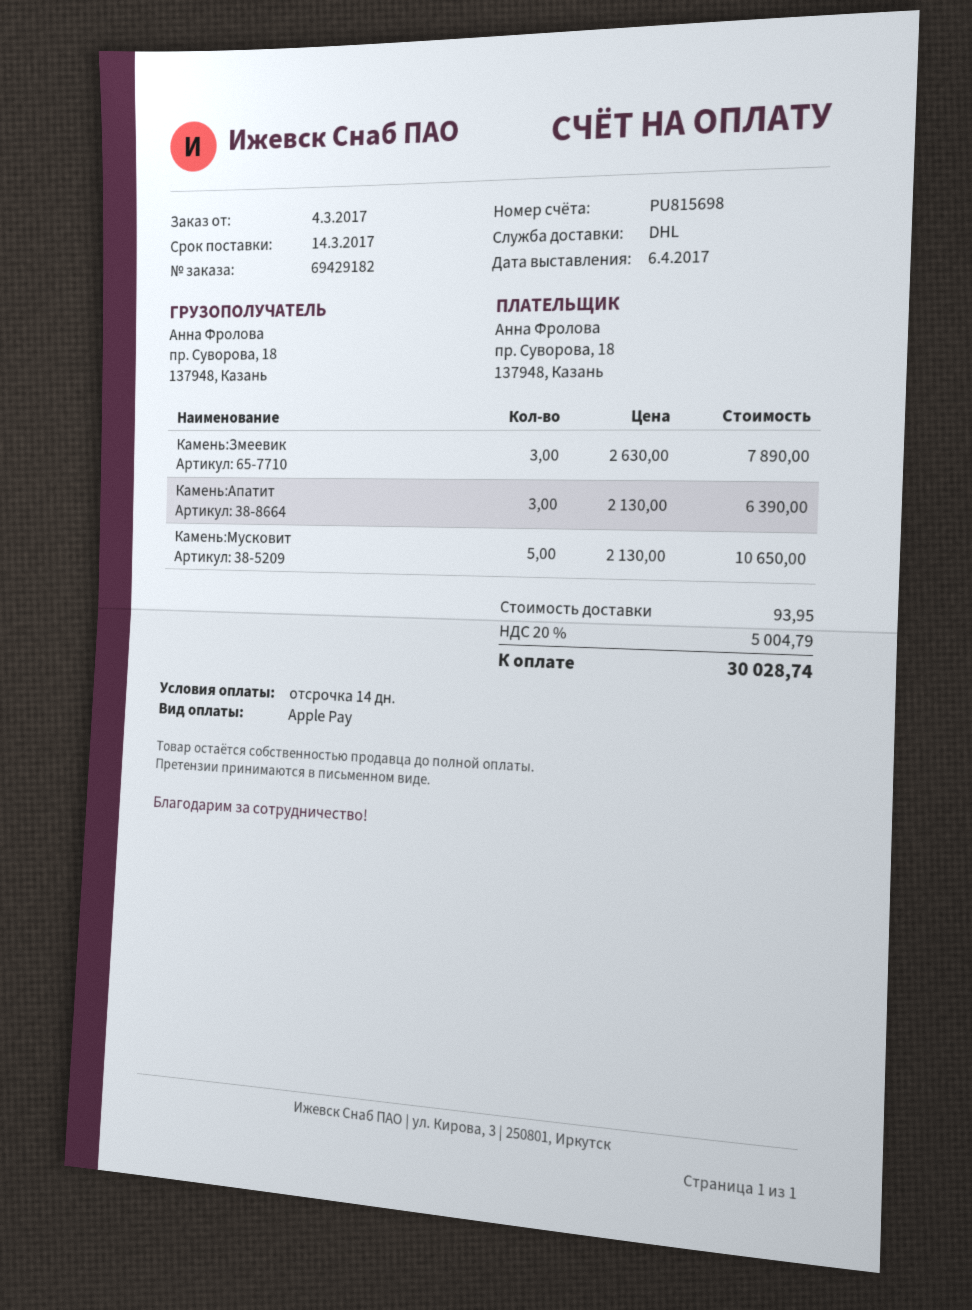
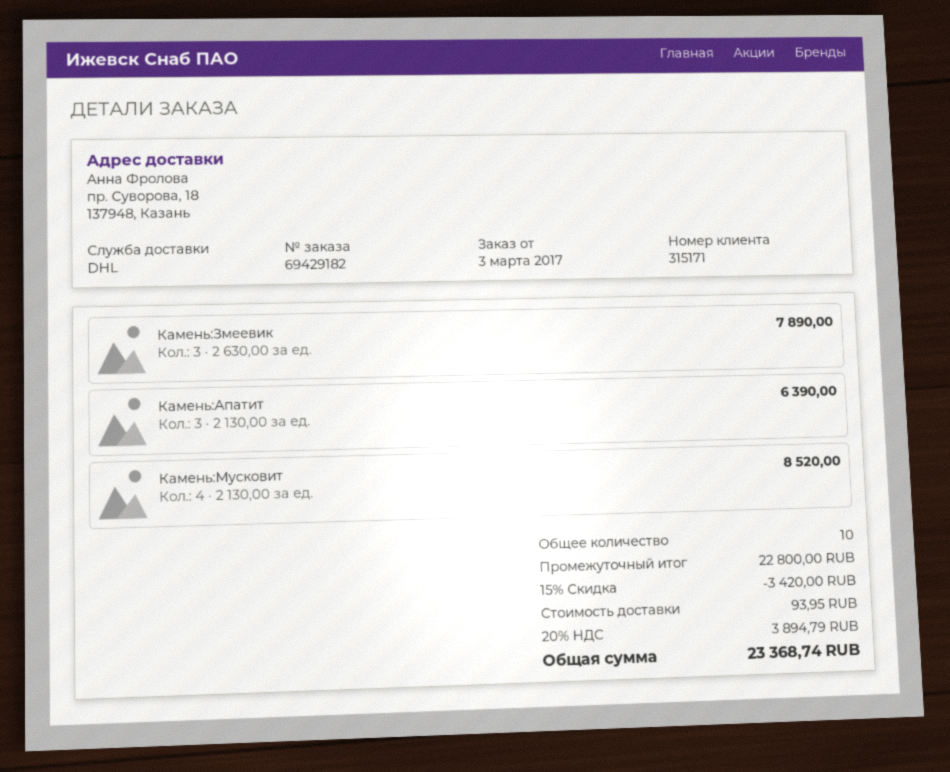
order date: 2017-03-04 -> 2017-03-03
Камень:Мусковит: 5 x 2130.00 = 10650.00 -> 4 x 2130.00 = 8520.00
discount: none -> 15% = 3420.00
tax: 20% = 5004.79 -> 20% = 3894.79
total: 30028.74 -> 23368.74

